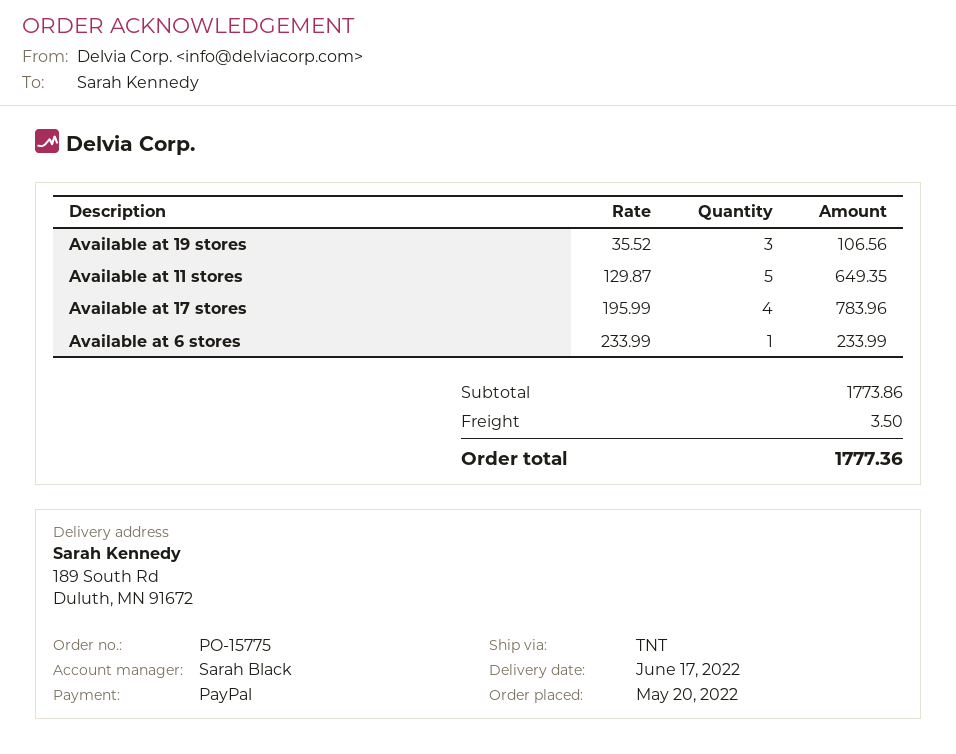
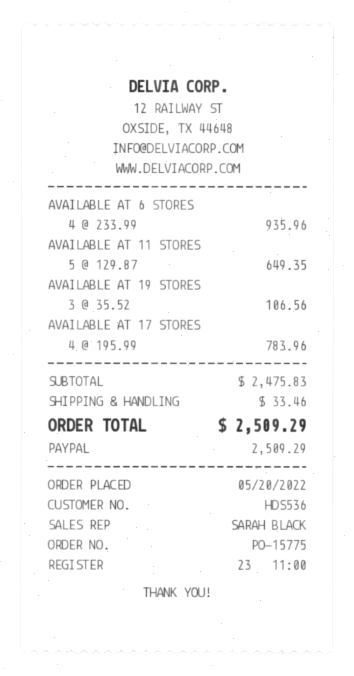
Available at 6 stores: 1 x 233.99 = 233.99 -> 4 x 233.99 = 935.96
subtotal: 1773.86 -> 2475.83
shipping: 3.50 -> 33.46
total: 1777.36 -> 2509.29

